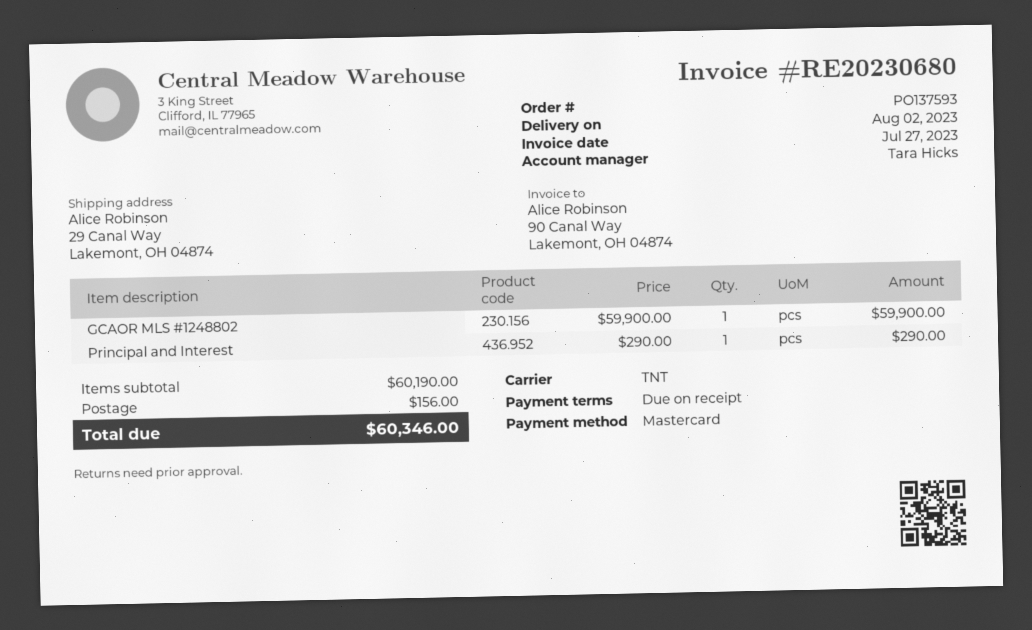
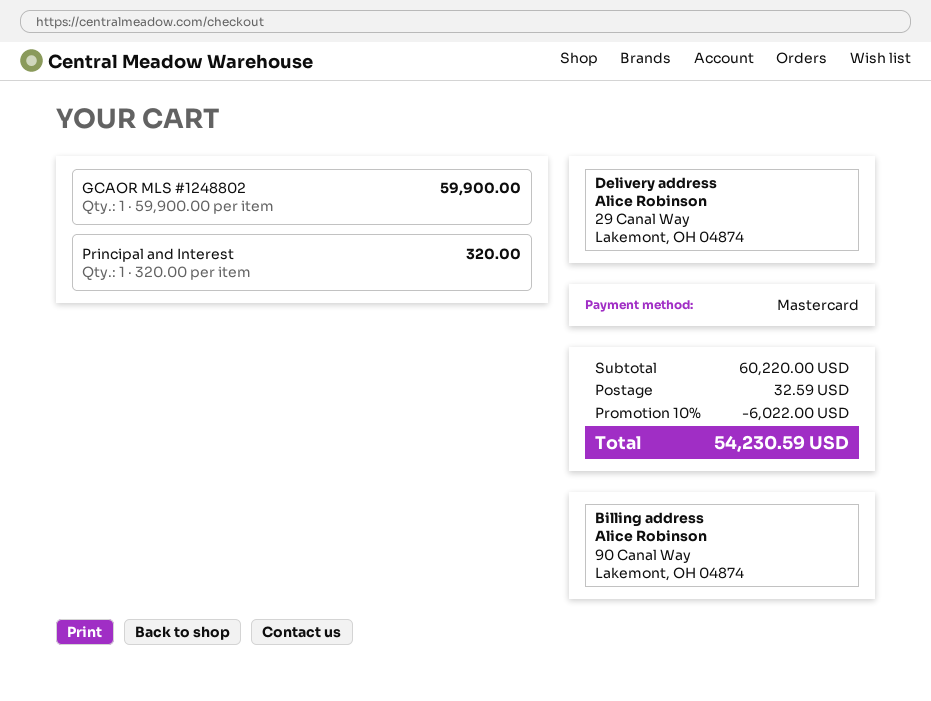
Principal and Interest: 1 x 290.00 = 290.00 -> 1 x 320.00 = 320.00
subtotal: 60190.00 -> 60220.00
discount: none -> 10% = 6022.00
shipping: 156.00 -> 32.59
total: 60346.00 -> 54230.59

